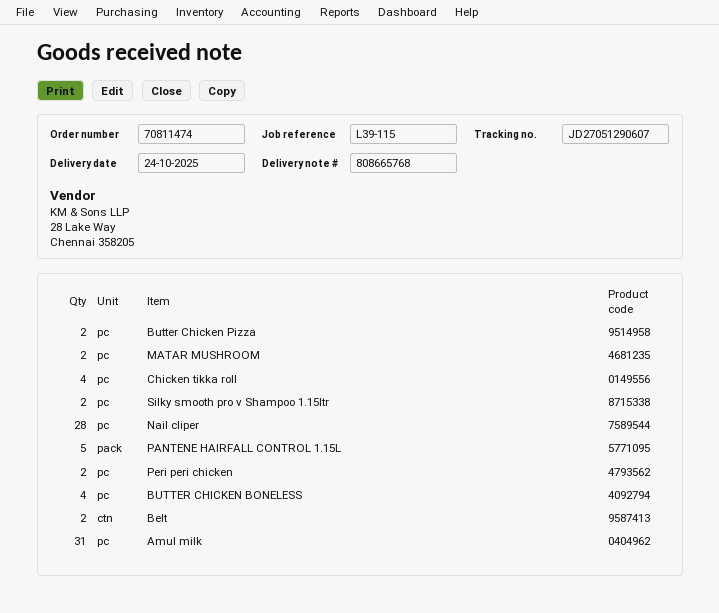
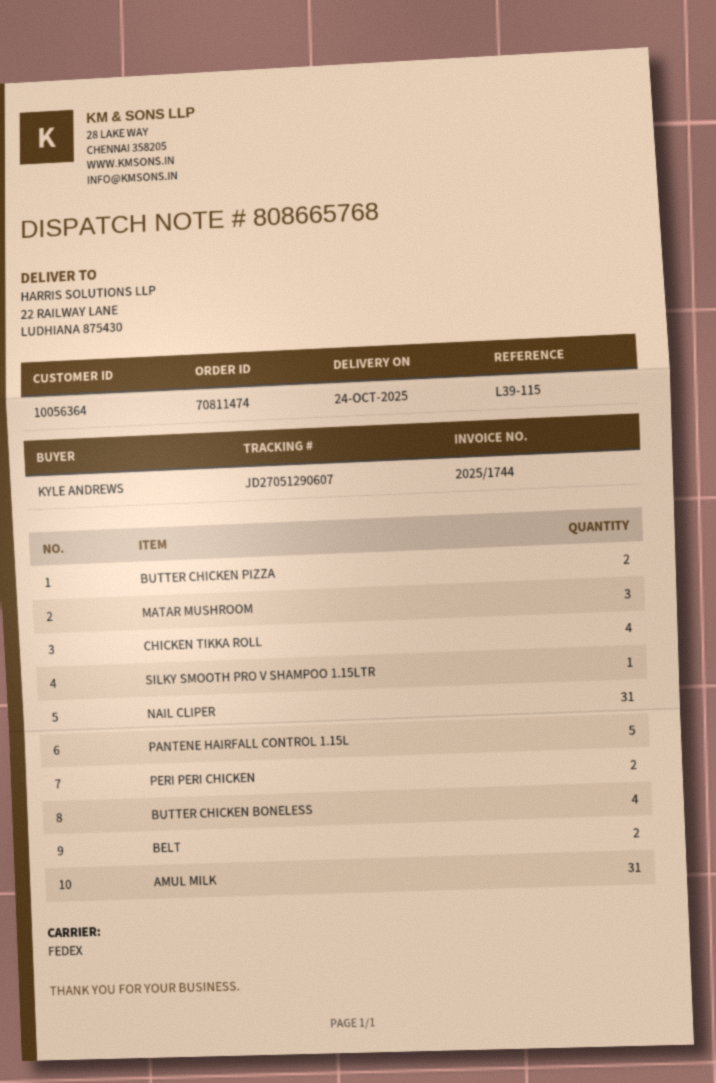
MATAR MUSHROOM: 2 -> 3
Silky smooth pro v Shampoo 1.15ltr: 2 -> 1
Nail cliper: 28 -> 31

